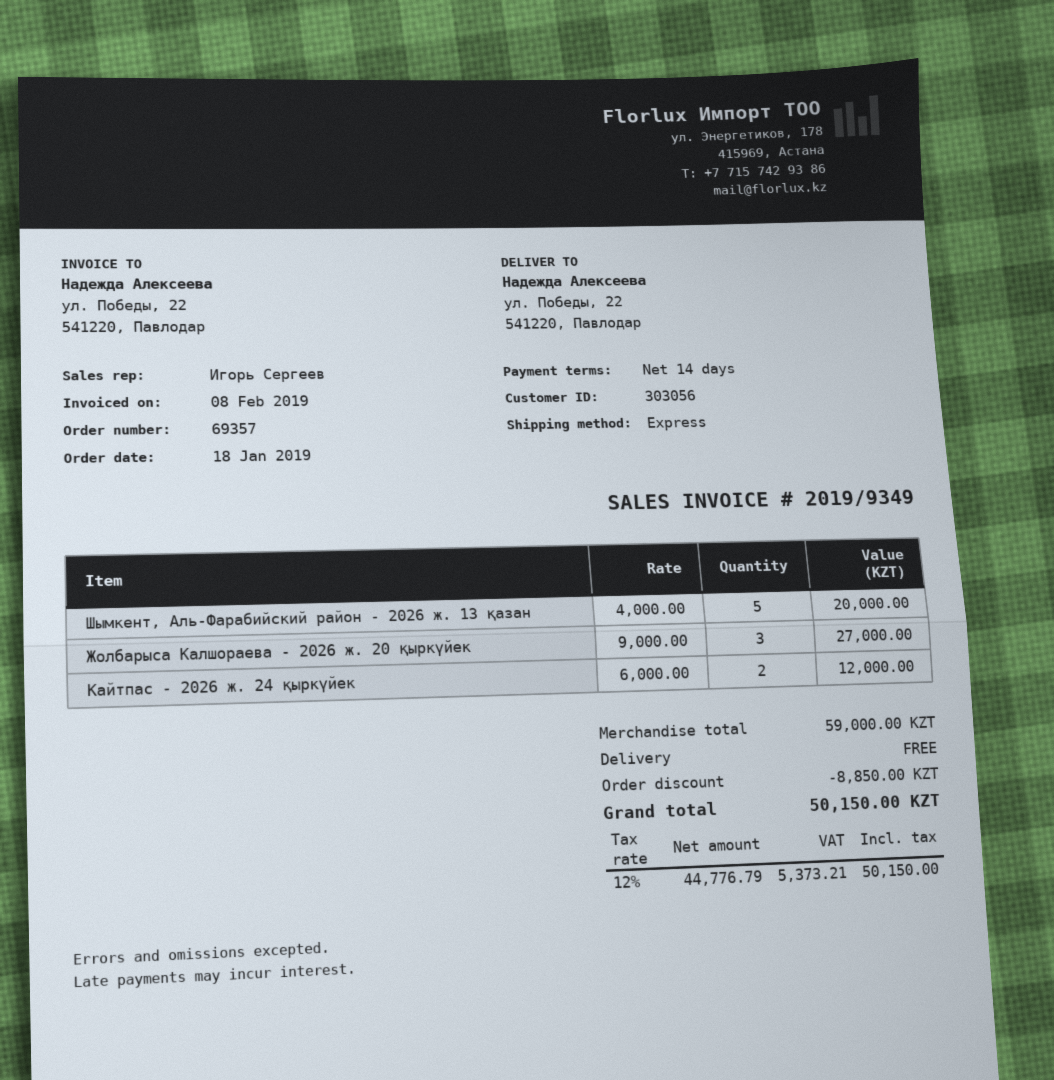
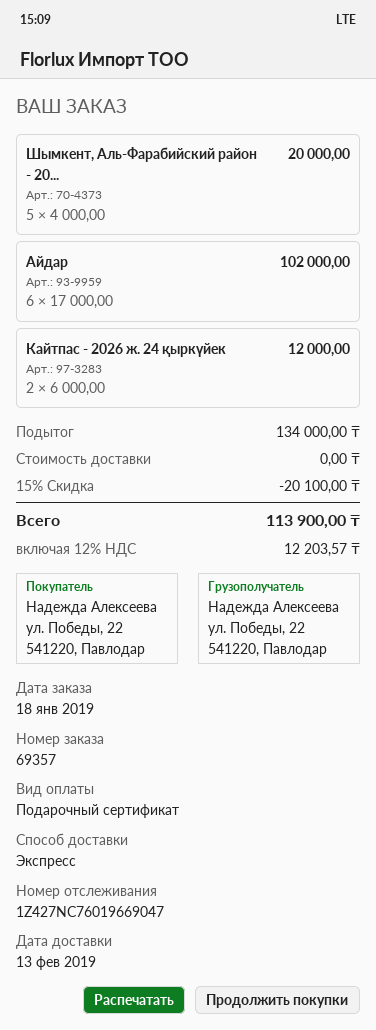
Жолбарыса Калшораева - 2026 ж. 20 қыркүйек: 3 x 9000.00 = 27000.00 -> none
Айдар: none -> 6 x 17000.00 = 102000.00
subtotal: 59000.00 -> 134000.00
discount: 8850.00 -> 20100.00
tax: 12% = 5373.21 -> 12% = 12203.57
total: 50150.00 -> 113900.00

